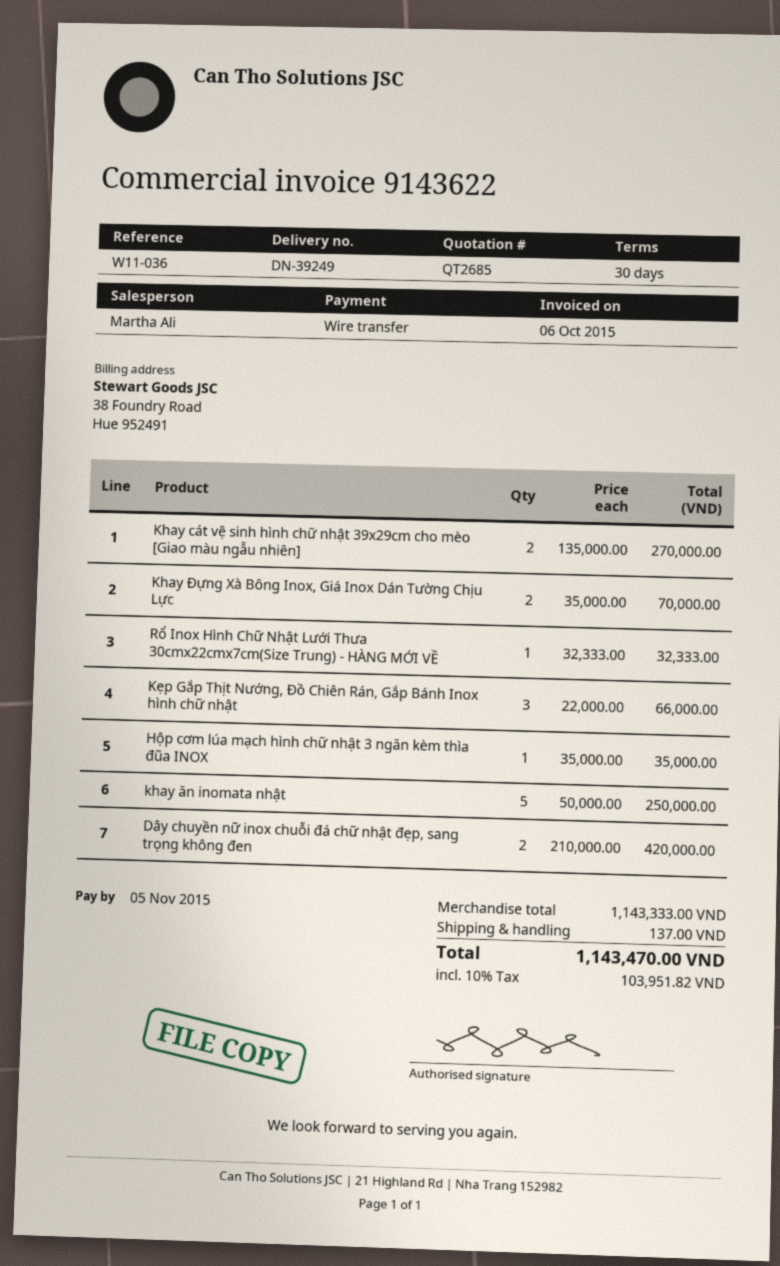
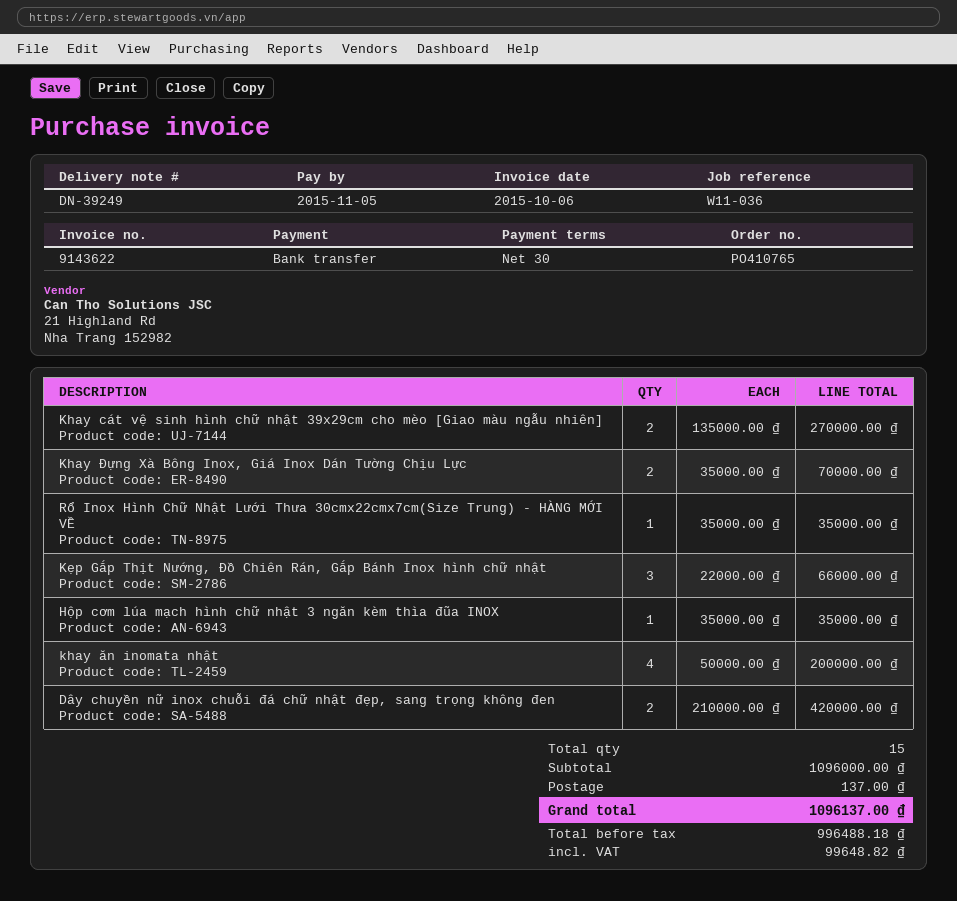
Rổ Inox Hình Chữ Nhật Lưới Thưa 30cmx22cmx7cm(Size Trung) - HÀNG MỚI VỀ: 1 x 32333.00 = 32333.00 -> 1 x 35000.00 = 35000.00
khay ăn inomata nhật: 5 x 50000.00 = 250000.00 -> 4 x 50000.00 = 200000.00
subtotal: 1143333.00 -> 1096000.00
tax: 103951.82 -> 99648.82
total: 1143470.00 -> 1096137.00

